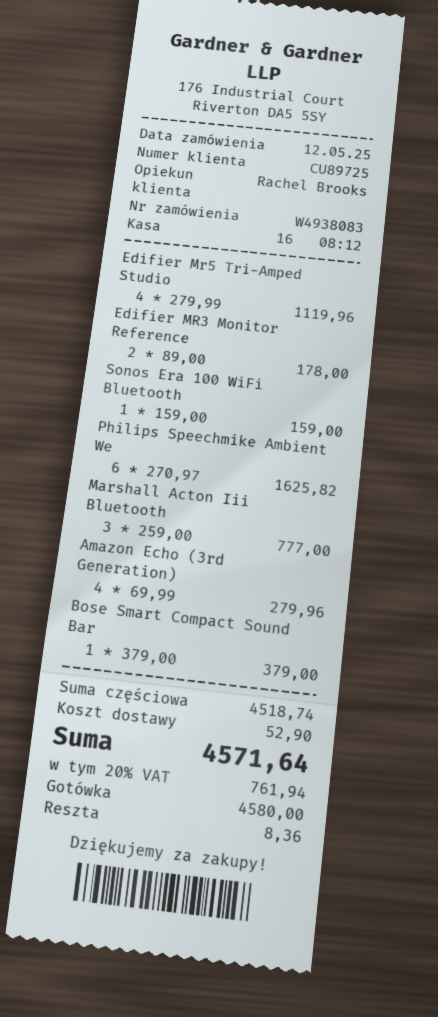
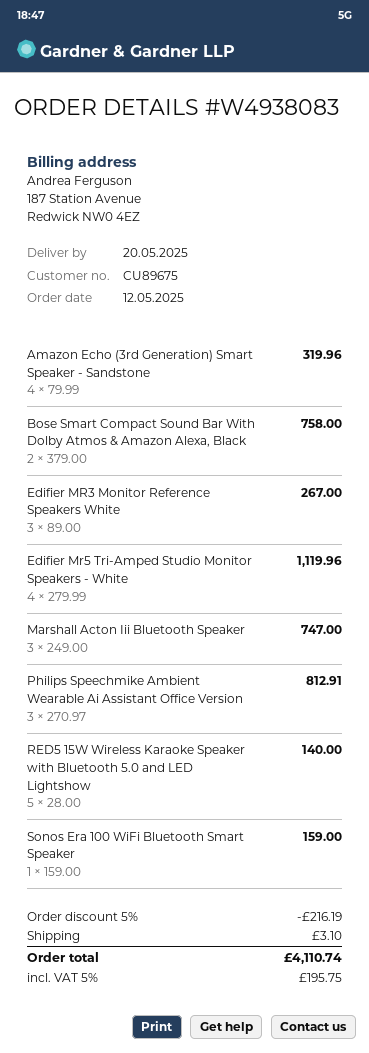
customer number: CU89725 -> CU89675
Edifier MR3 Monitor Reference: 2 x 89.00 = 178.00 -> 3 x 89.00 = 267.00
Philips Speechmike Ambient We: 6 x 270.97 = 1625.82 -> 3 x 270.97 = 812.91
Marshall Acton Iii Bluetooth: 3 x 259.00 = 777.00 -> 3 x 249.00 = 747.00
Amazon Echo (3rd Generation): 4 x 69.99 = 279.96 -> 4 x 79.99 = 319.96
Bose Smart Compact Sound Bar: 1 x 379.00 = 379.00 -> 2 x 379.00 = 758.00
RED5 15W Wireless Karaoke Speaker with Bluetooth 5.0 and LED Lightshow: none -> 5 x 28.00 = 140.00
discount: none -> 5% = 216.19
shipping: 52.90 -> 3.10
tax: 20% = 761.94 -> 5% = 195.75
total: 4571.64 -> 4110.74

